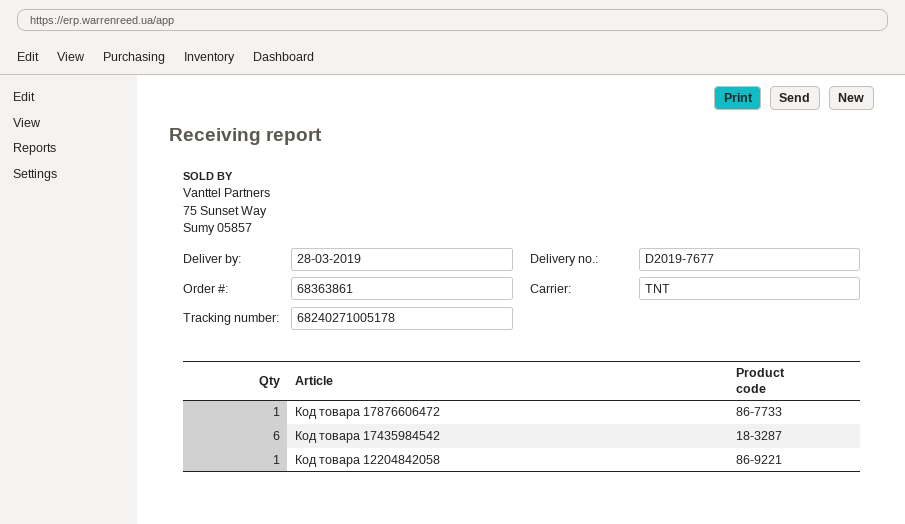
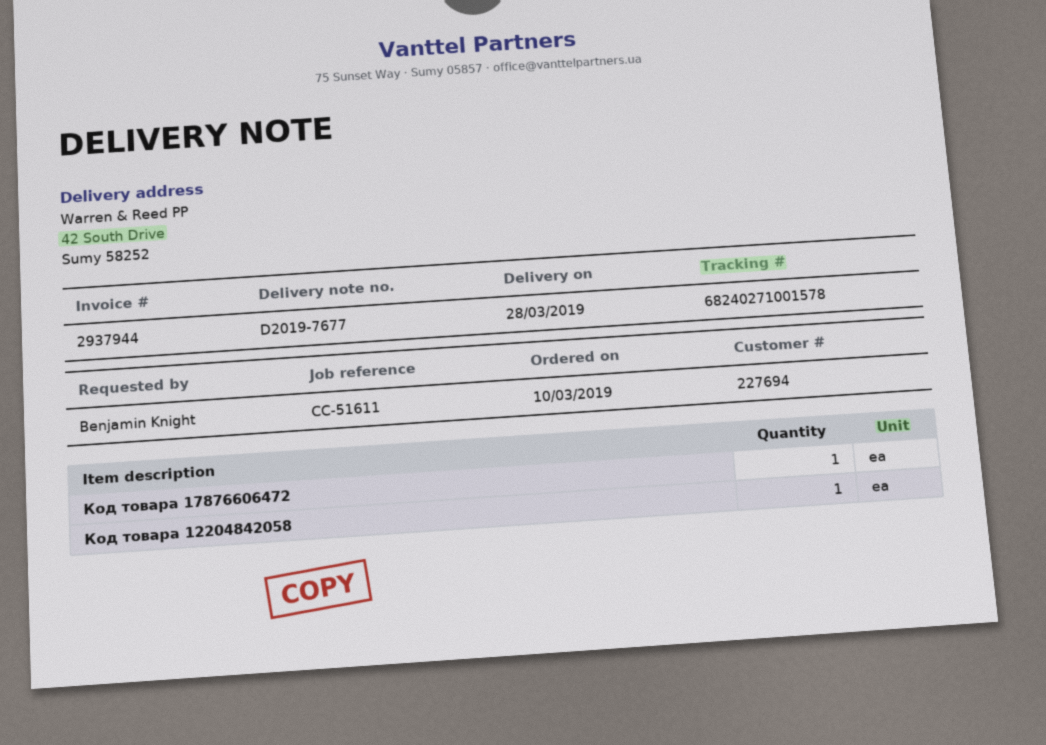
tracking number: 68240271005178 -> 68240271001578
Код товара 17435984542: 6 -> none

